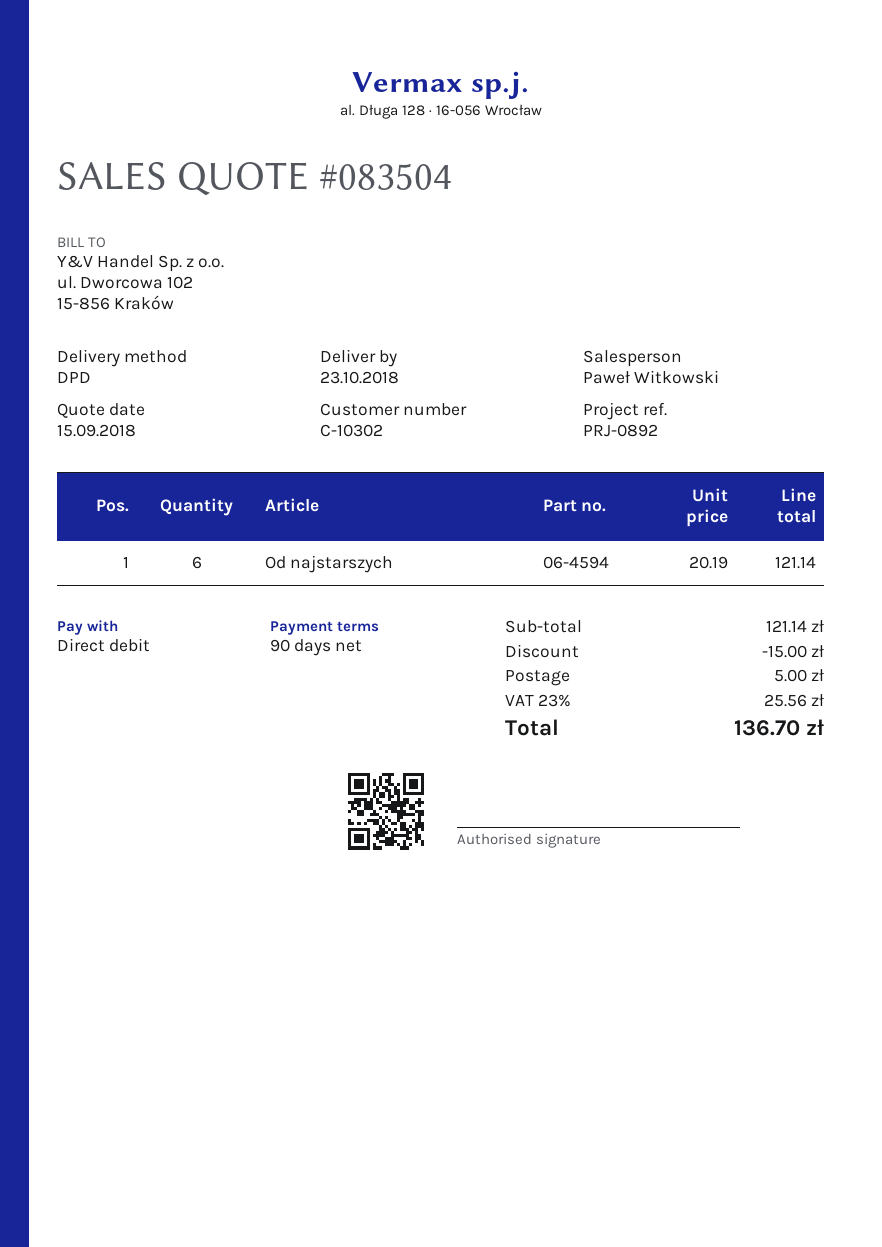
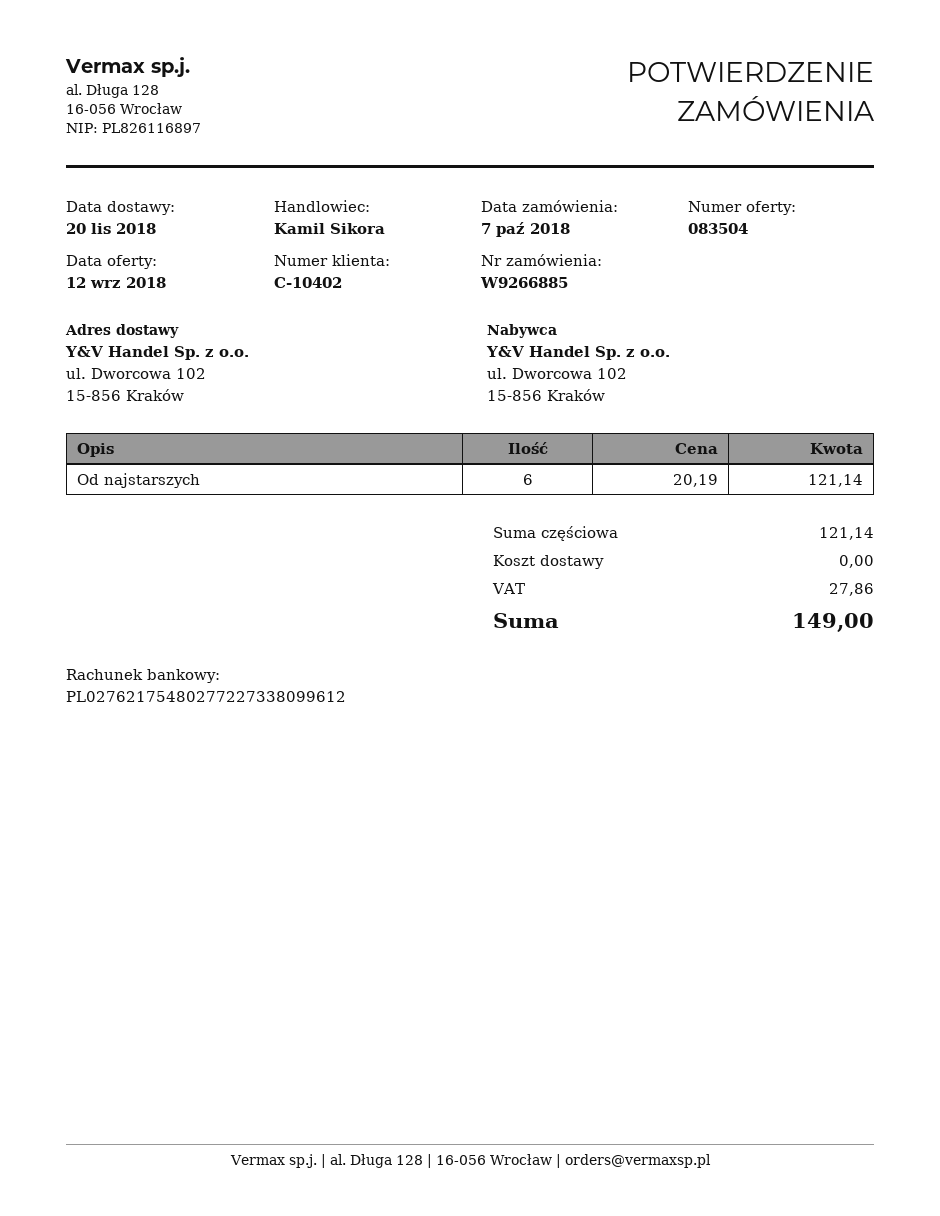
quote date: 2018-09-15 -> 2018-09-12
delivery date: 2018-10-23 -> 2018-11-20
customer number: C-10302 -> C-10402
sales rep: Paweł Witkowski -> Kamil Sikora
discount: 15.00 -> none
shipping: 5.00 -> 0.00
tax: 25.56 -> 27.86
total: 136.70 -> 149.00

